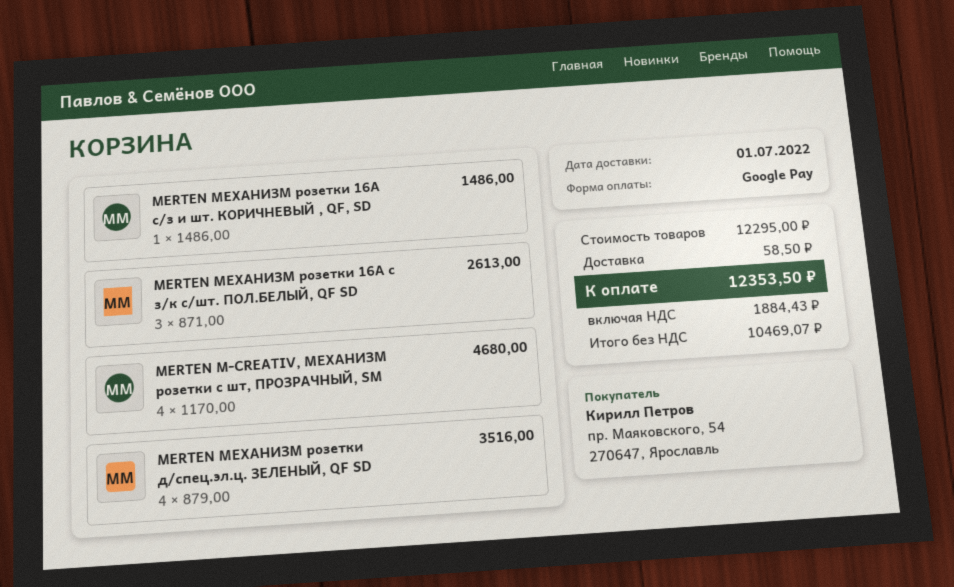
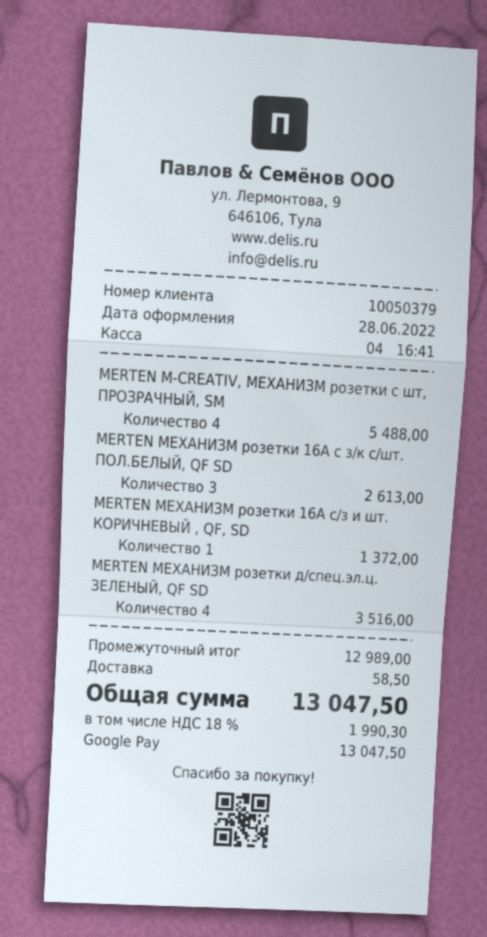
MERTEN МЕХАНИЗМ розетки 16A с/з и шт. КОРИЧНЕВЫЙ , QF, SD: 1 for 1486.00 -> 1 for 1372.00
MERTEN M-CREATIV, МЕХАНИЗМ розетки с шт, ПРОЗРАЧНЫЙ, SM: 4 for 4680.00 -> 4 for 5488.00
subtotal: 12295.00 -> 12989.00
tax: 1884.43 -> 1990.30
total: 12353.50 -> 13047.50

